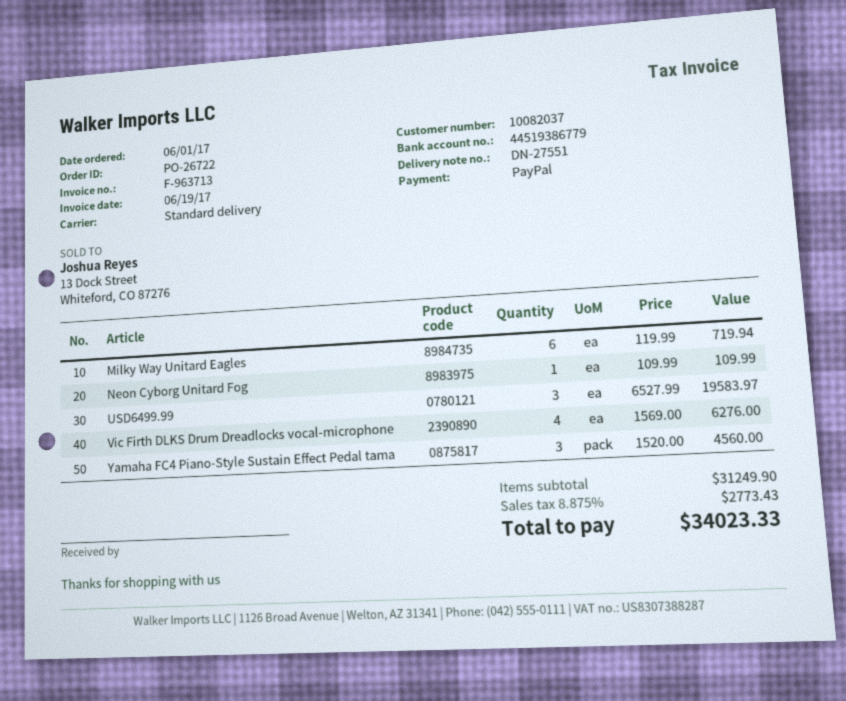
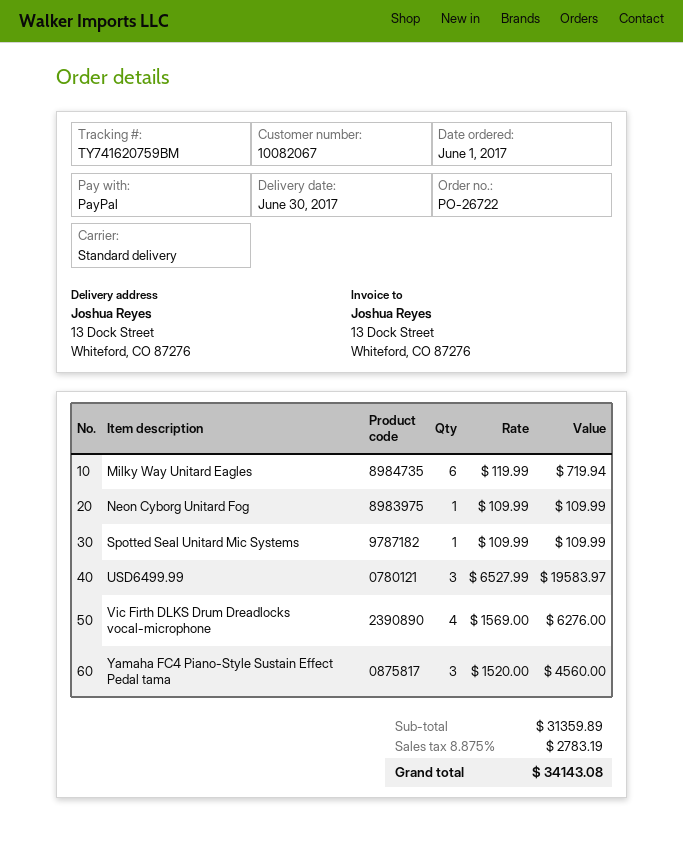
customer number: 10082037 -> 10082067
Spotted Seal Unitard Mic Systems: none -> 1 x 109.99 = 109.99
subtotal: 31249.90 -> 31359.89
tax: 8.875% = 2773.43 -> 8.875% = 2783.19
total: 34023.33 -> 34143.08

